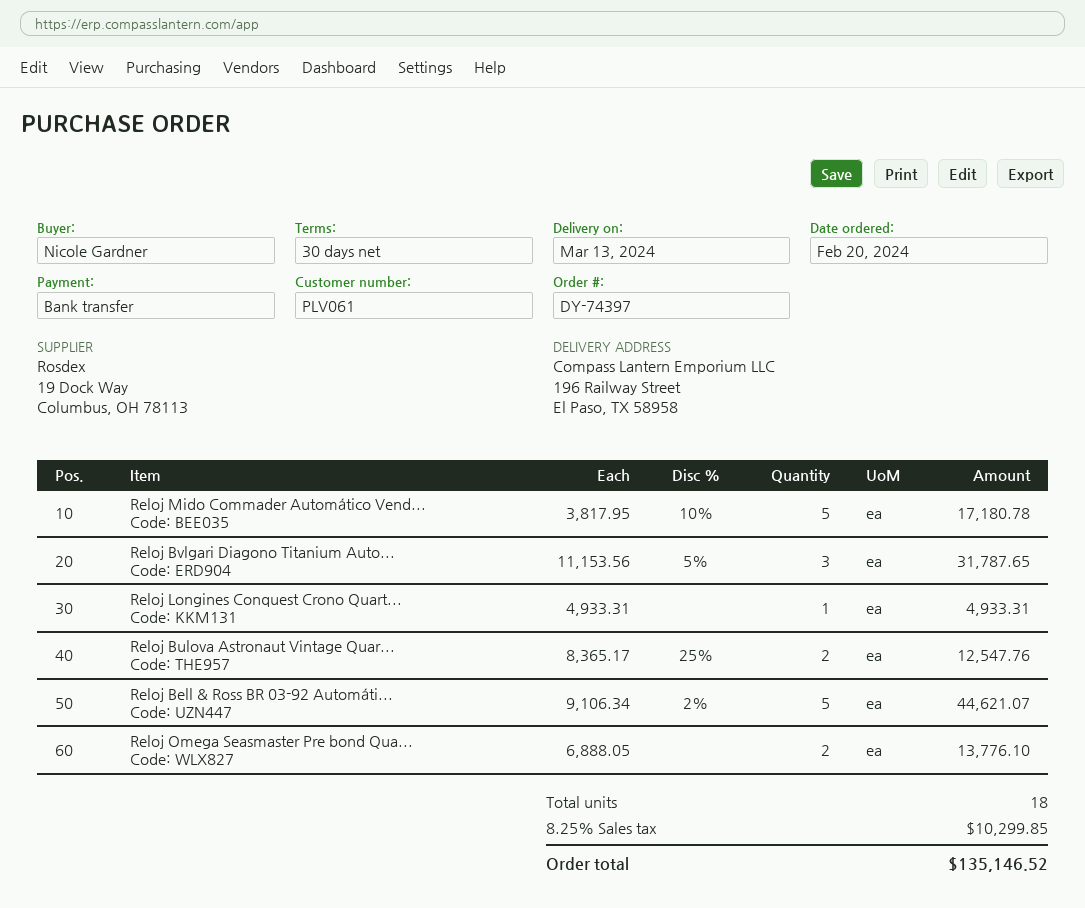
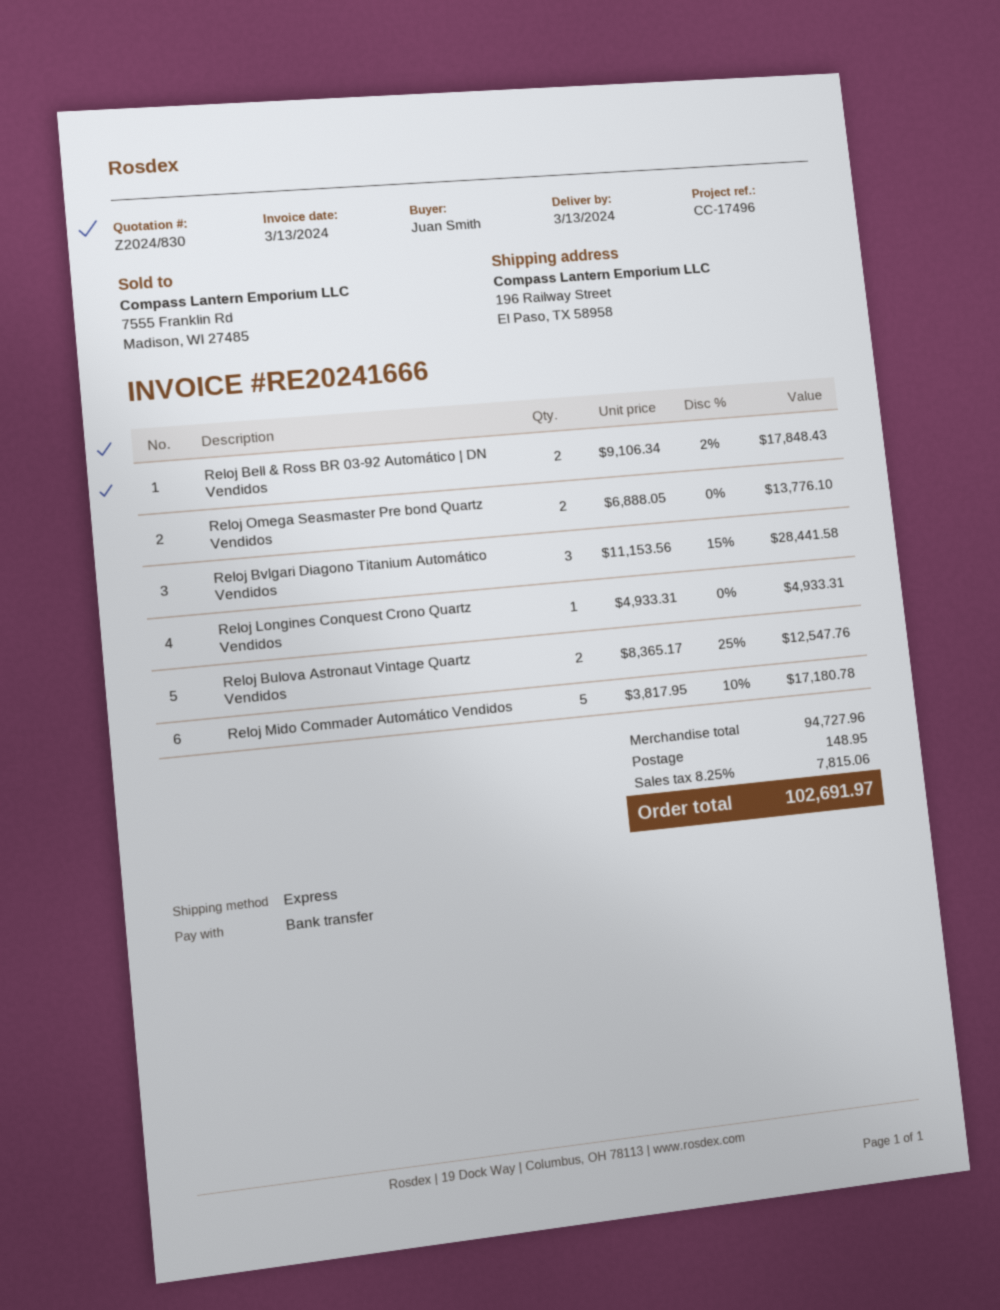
ordered by: Nicole Gardner -> Juan Smith
Reloj Bvlgari Diagono Titanium Auto...: 3 x 11153.56 - 5% = 31787.65 -> 3 x 11153.56 - 15% = 28441.58
Reloj Bell & Ross BR 03-92 Automáti...: 5 x 9106.34 - 2% = 44621.07 -> 2 x 9106.34 - 2% = 17848.43
shipping: none -> 148.95
tax: 8.25% = 10299.85 -> 8.25% = 7815.06
total: 135146.52 -> 102691.97

